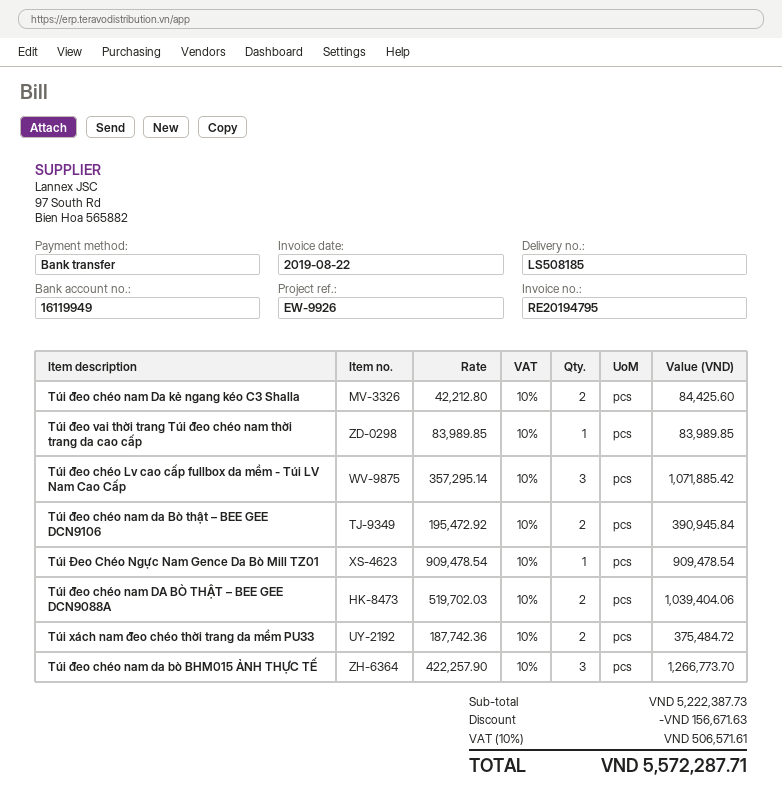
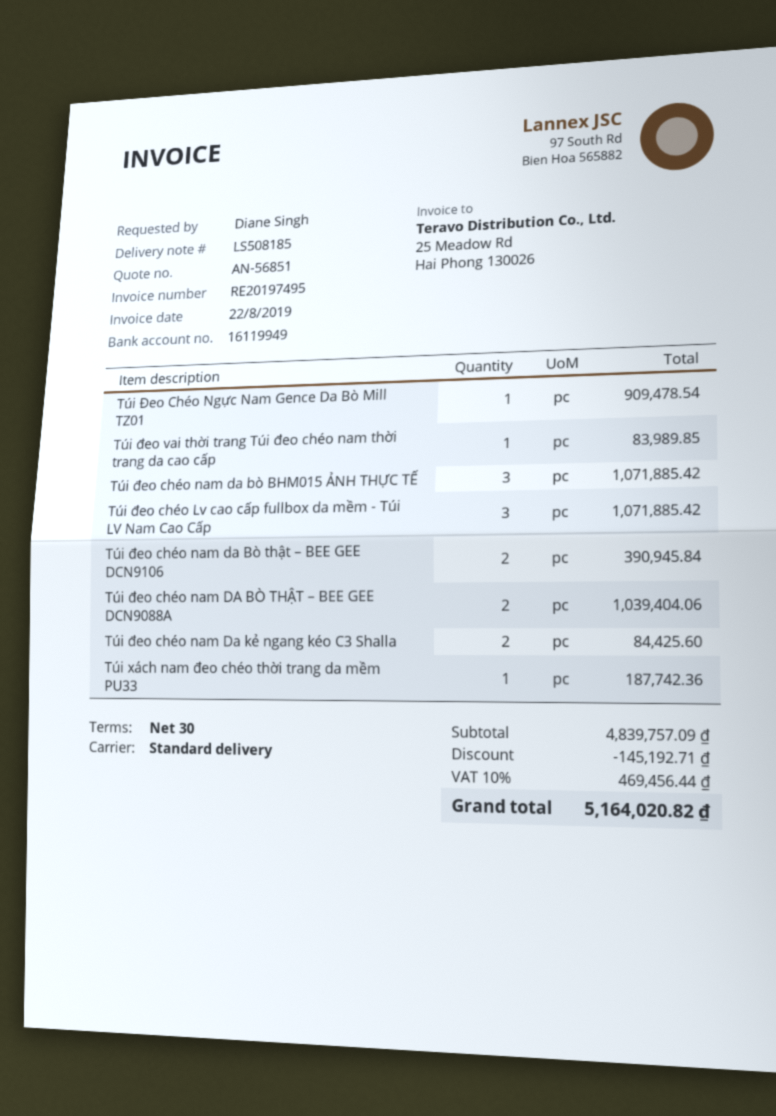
invoice number: RE20194795 -> RE20197495
Túi xách nam đeo chéo thời trang da mềm PU33: 2 for 375484.72 -> 1 for 187742.36
Túi đeo chéo nam da bò BHM015 ẢNH THỰC TẾ: 3 for 1266773.70 -> 3 for 1071885.42
subtotal: 5222387.73 -> 4839757.09
discount: 156671.63 -> 145192.71
tax: 10% = 506571.61 -> 10% = 469456.44
total: 5572287.71 -> 5164020.82

